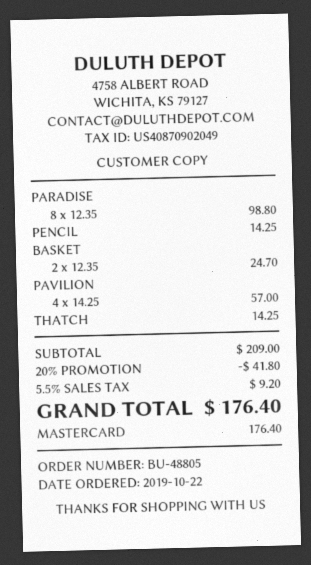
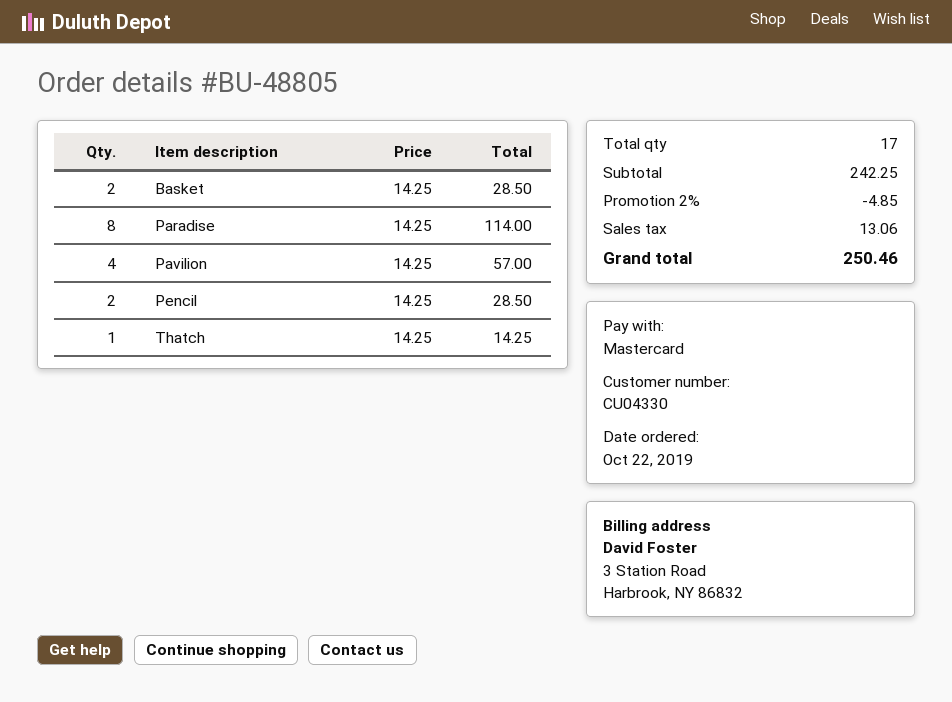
PARADISE: 8 x 12.35 = 98.80 -> 8 x 14.25 = 114.00
PENCIL: 1 x 14.25 = 14.25 -> 2 x 14.25 = 28.50
BASKET: 2 x 12.35 = 24.70 -> 2 x 14.25 = 28.50
subtotal: 209.00 -> 242.25
discount: 20% = 41.80 -> 2% = 4.85
tax: 9.20 -> 13.06
total: 176.40 -> 250.46

